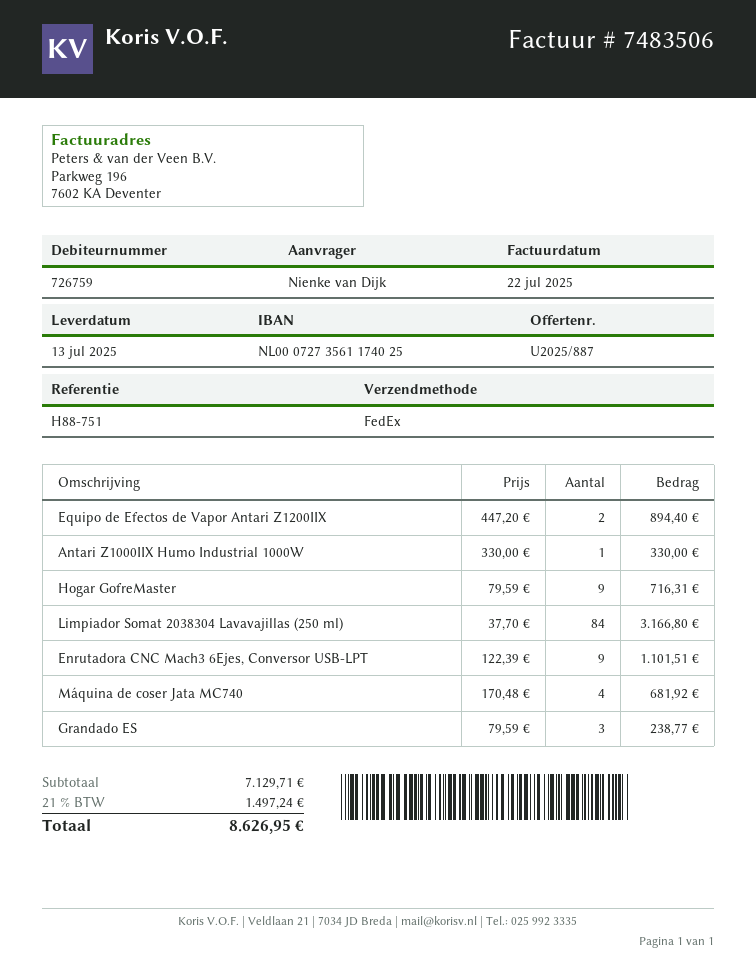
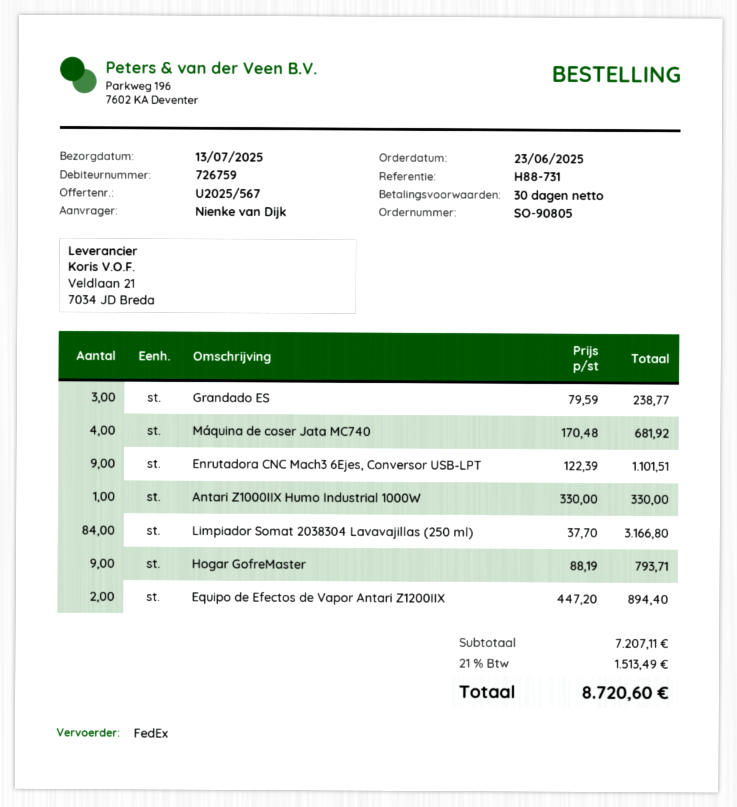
quote number: U2025/887 -> U2025/567
reference: H88-751 -> H88-731
Hogar GofreMaster: 9 x 79.59 = 716.31 -> 9 x 88.19 = 793.71
subtotal: 7129.71 -> 7207.11
tax: 21% = 1497.24 -> 21% = 1513.49
total: 8626.95 -> 8720.60

